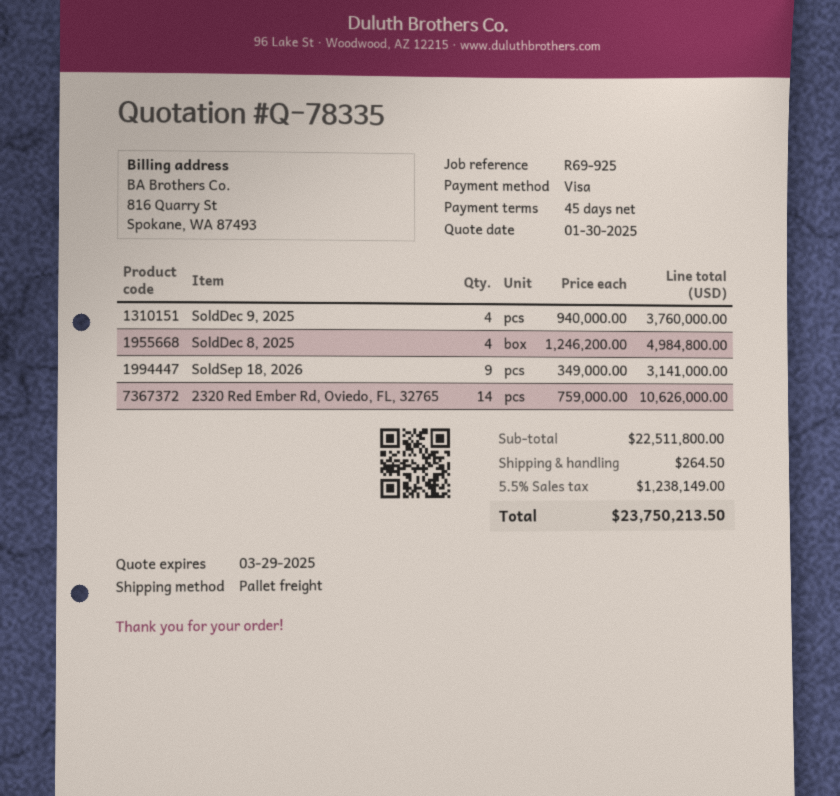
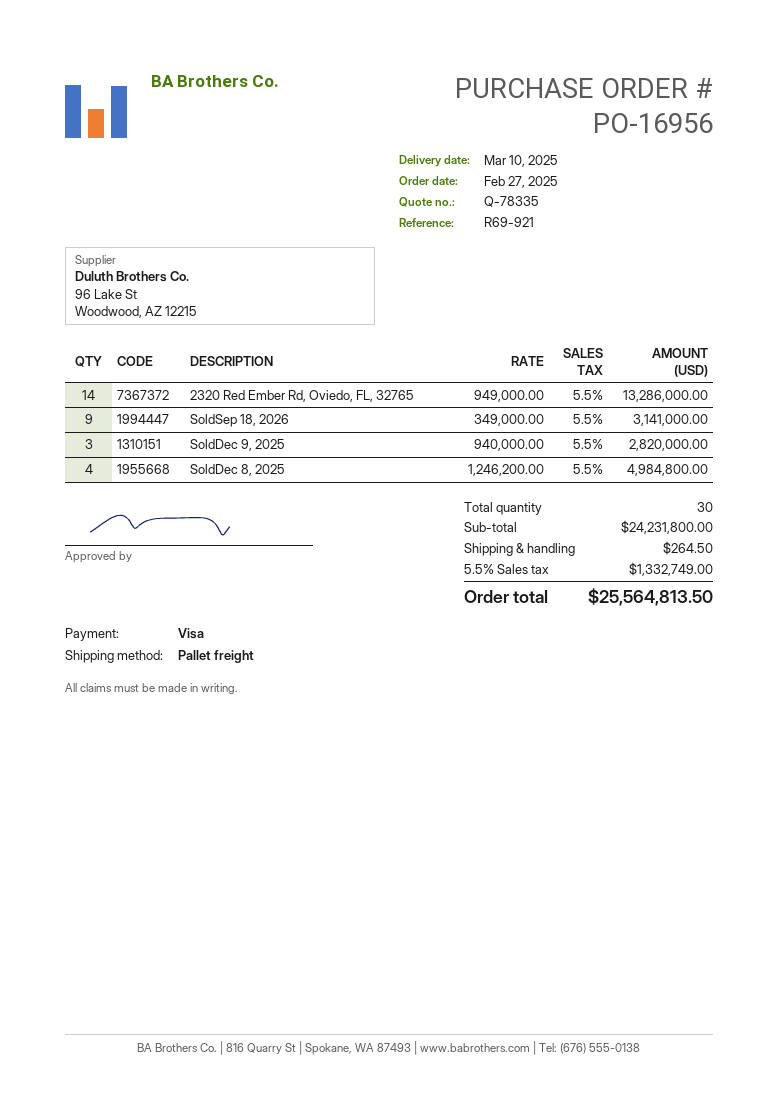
reference: R69-925 -> R69-921
SoldDec 9, 2025: 4 x 940000.00 = 3760000.00 -> 3 x 940000.00 = 2820000.00
2320 Red Ember Rd, Oviedo, FL, 32765: 14 x 759000.00 = 10626000.00 -> 14 x 949000.00 = 13286000.00
subtotal: 22511800.00 -> 24231800.00
tax: 5.5% = 1238149.00 -> 5.5% = 1332749.00
total: 23750213.50 -> 25564813.50

